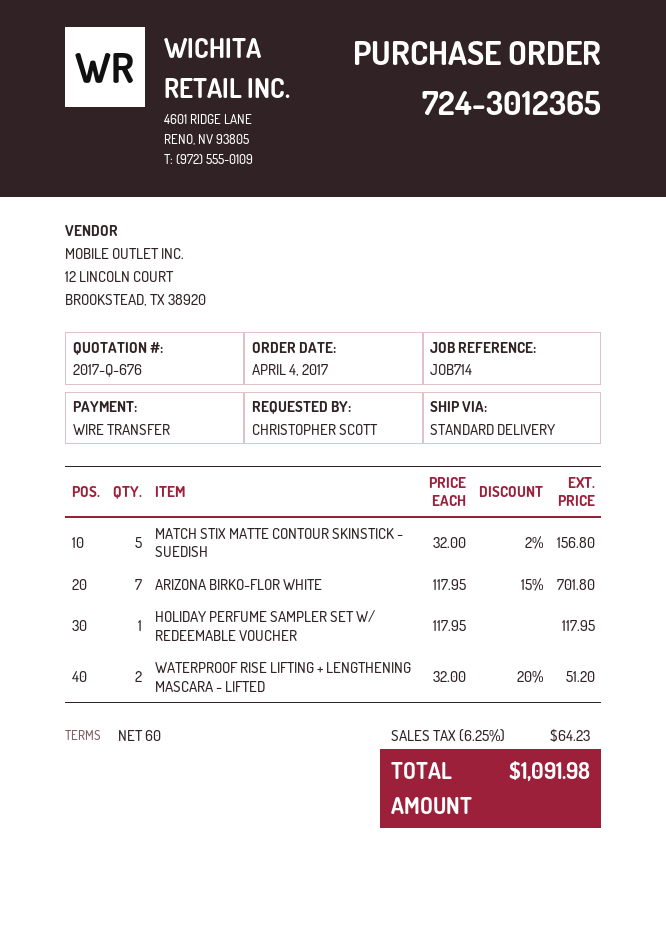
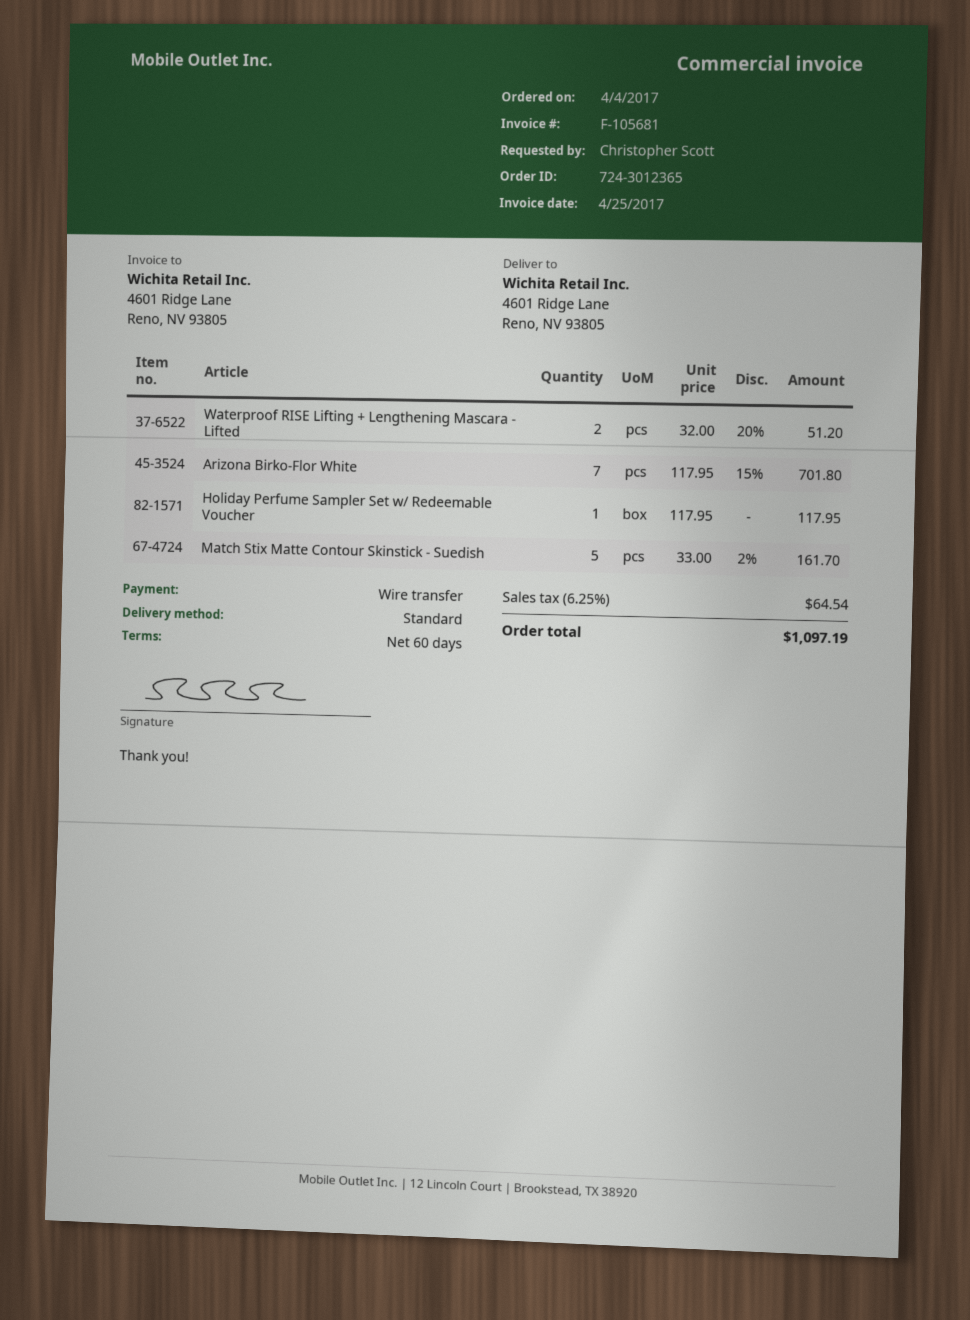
MATCH STIX MATTE CONTOUR SKINSTICK - SUEDISH: 5 x 32.00 - 2% = 156.80 -> 5 x 33.00 - 2% = 161.70
tax: 6.25% = 64.23 -> 6.25% = 64.54
total: 1091.98 -> 1097.19

